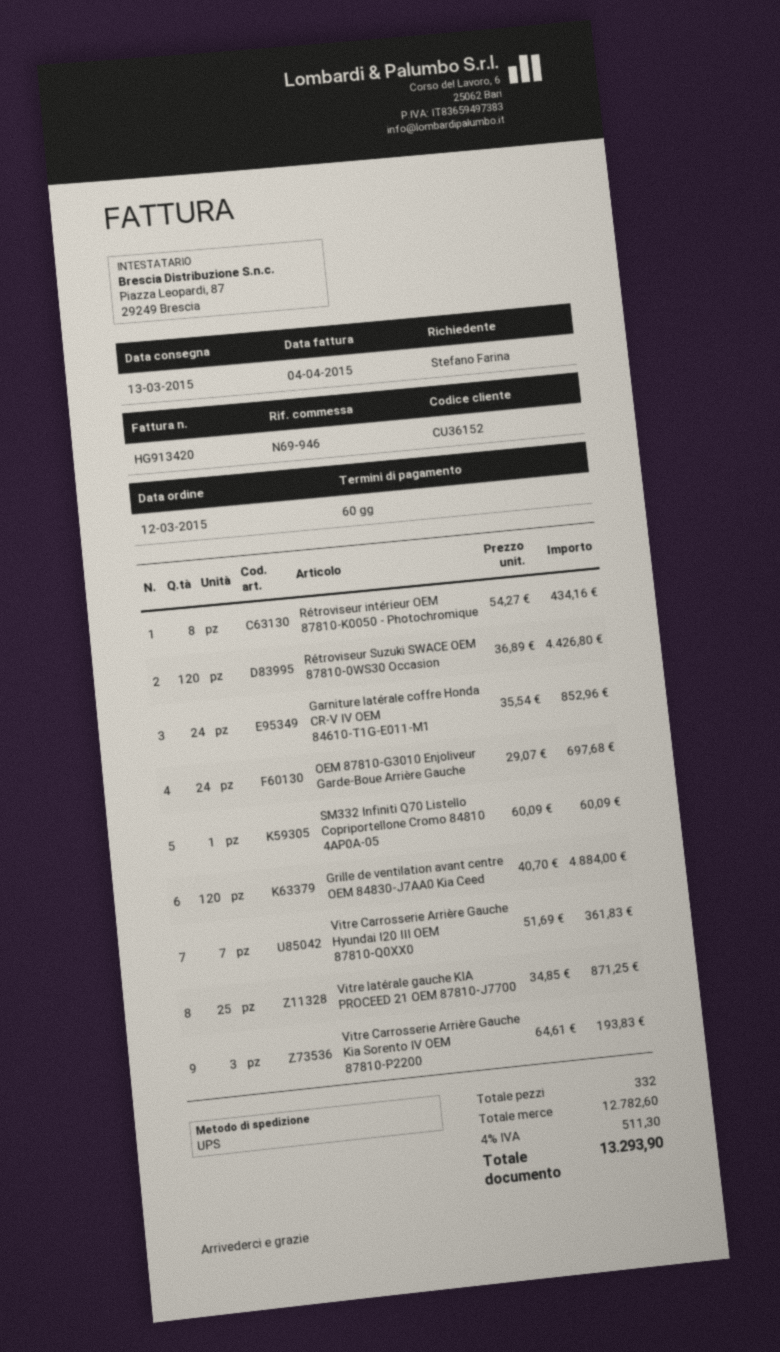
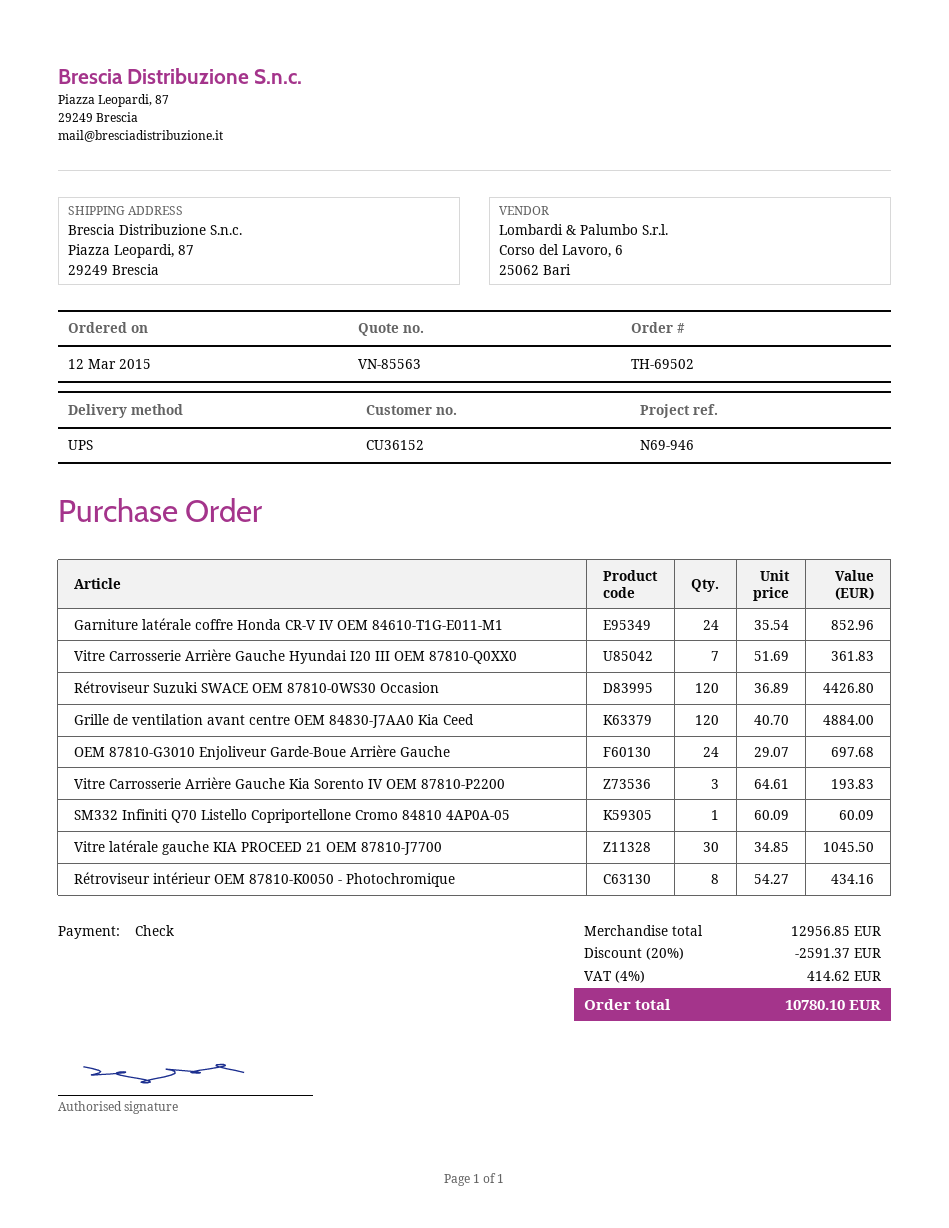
Vitre latérale gauche KIA PROCEED 21 OEM 87810-J7700: 25 x 34.85 = 871.25 -> 30 x 34.85 = 1045.50
subtotal: 12782.60 -> 12956.85
discount: none -> 20% = 2591.37
tax: 4% = 511.30 -> 4% = 414.62
total: 13293.90 -> 10780.10

